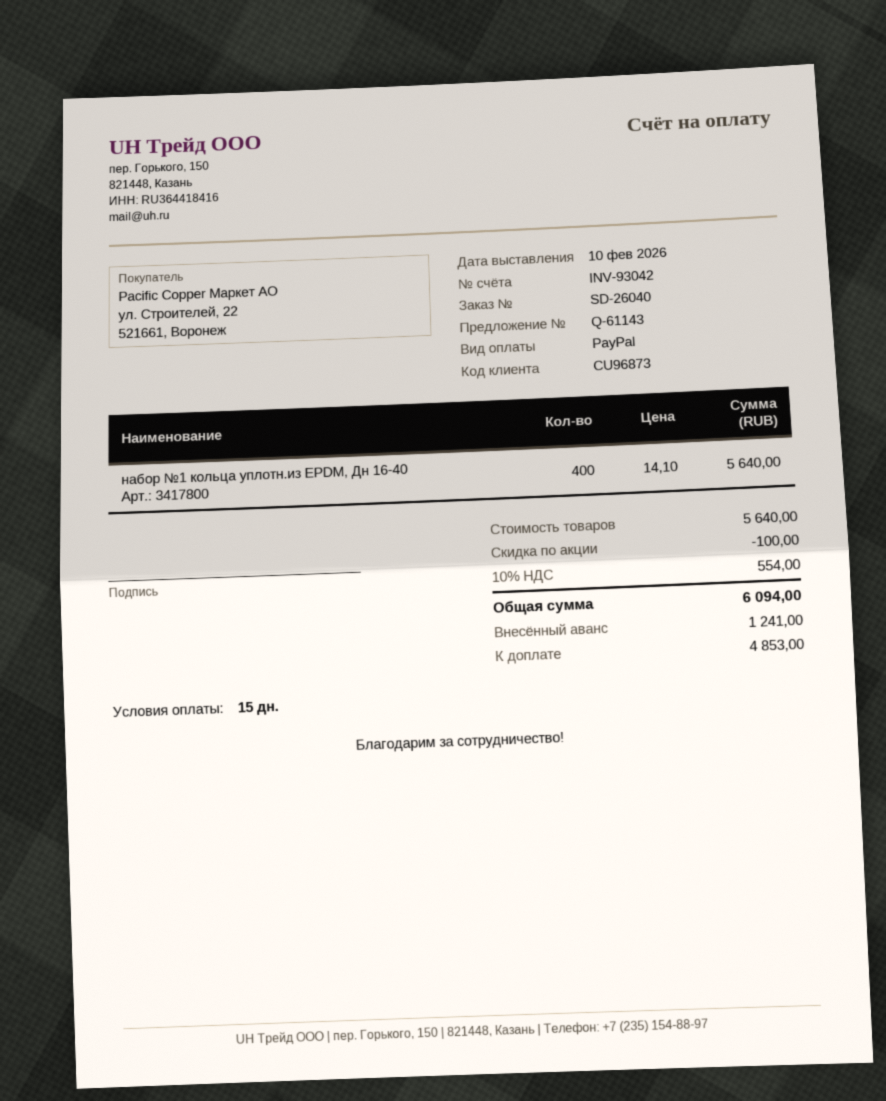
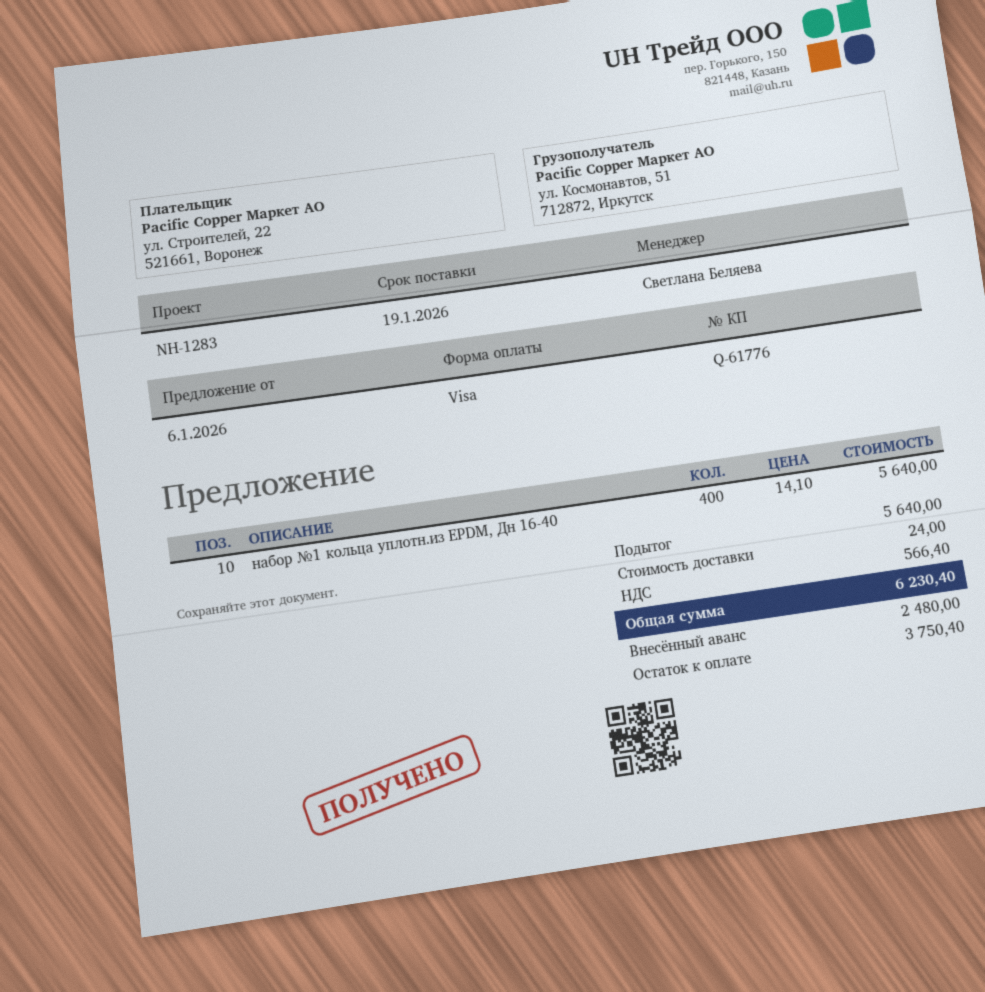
quote number: Q-61143 -> Q-61776
payment method: PayPal -> Visa
discount: 100.00 -> none
shipping: none -> 24.00
tax: 554.00 -> 566.40
total: 6094.00 -> 6230.40
deposit: 1241.00 -> 2480.00
balance: 4853.00 -> 3750.40

